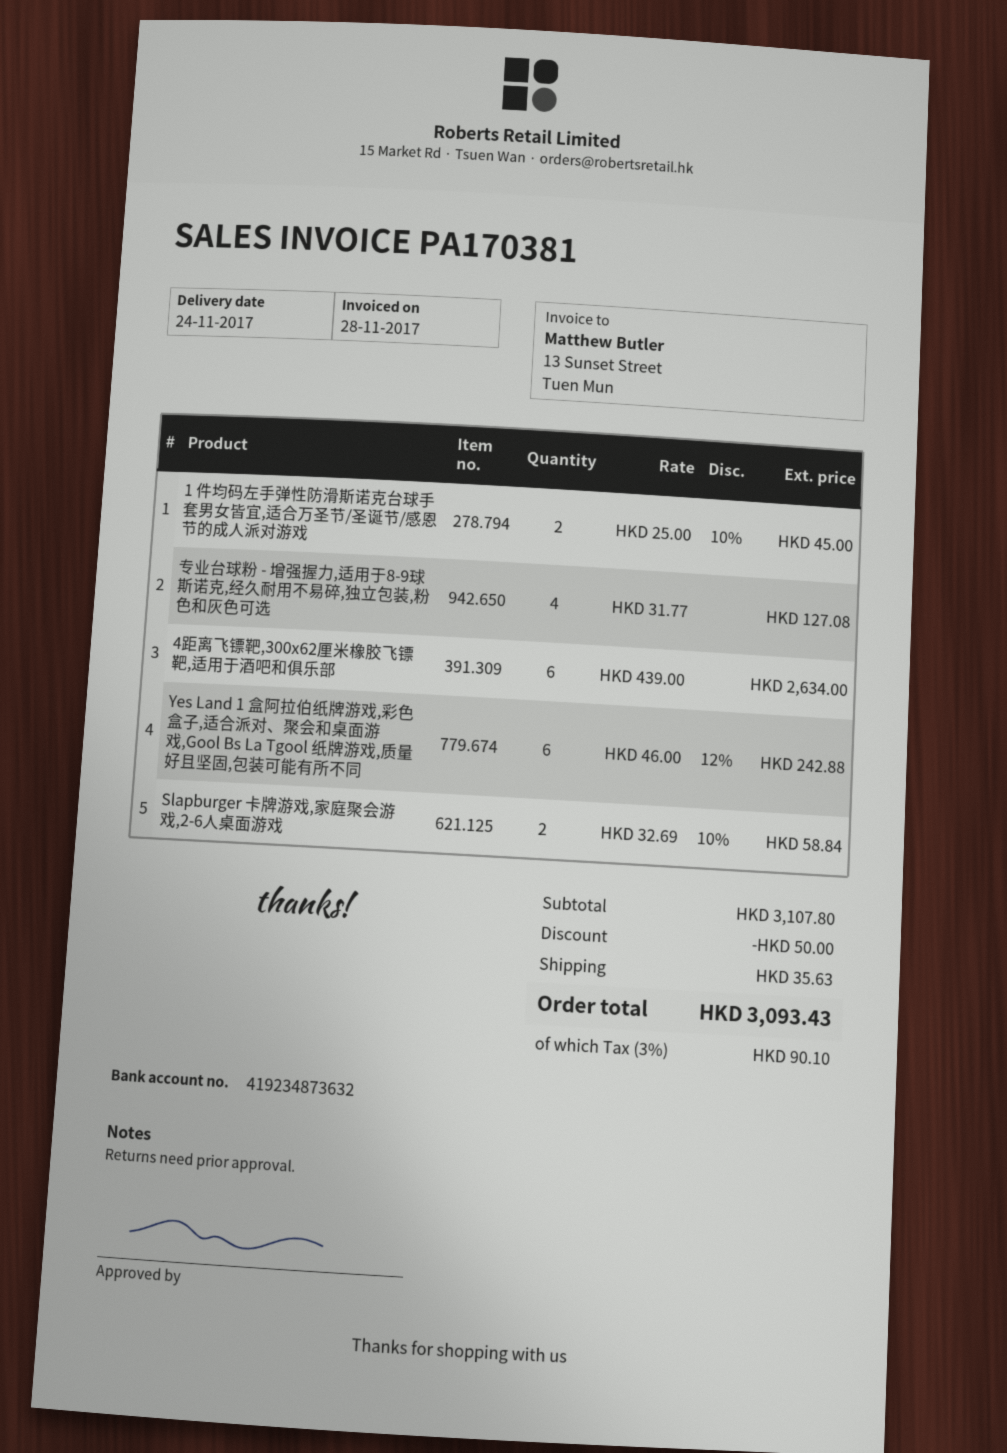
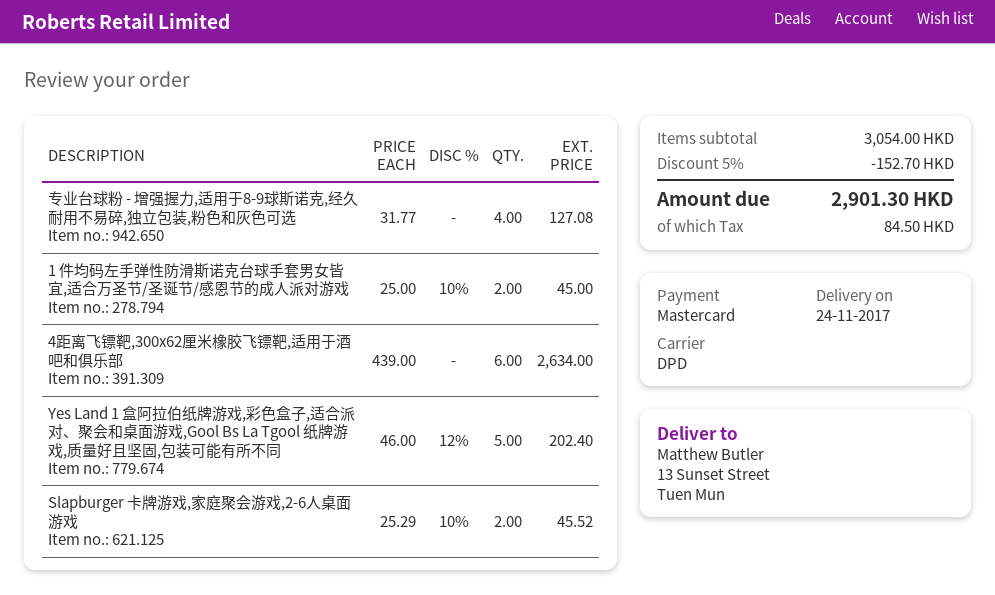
Yes Land 1 盒阿拉伯纸牌游戏,彩色盒子,适合派对、聚会和桌面游戏,Gool Bs La Tgool 纸牌游戏,质量好且坚固,包装可能有所不同: 6 x 46.00 - 12% = 242.88 -> 5 x 46.00 - 12% = 202.40
Slapburger 卡牌游戏,家庭聚会游戏,2-6人桌面游戏: 2 x 32.69 - 10% = 58.84 -> 2 x 25.29 - 10% = 45.52
subtotal: 3107.80 -> 3054.00
discount: 50.00 -> 152.70
shipping: 35.63 -> none
tax: 90.10 -> 84.50
total: 3093.43 -> 2901.30

